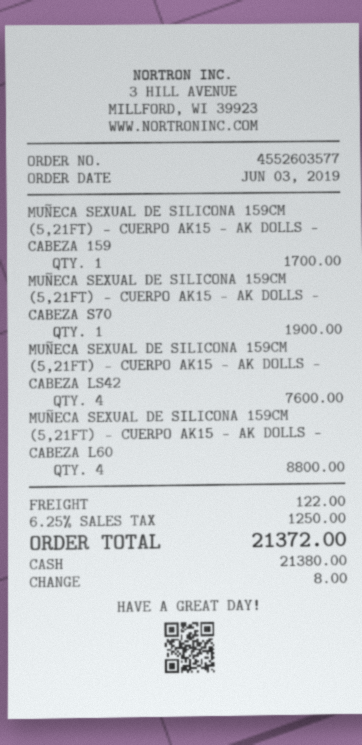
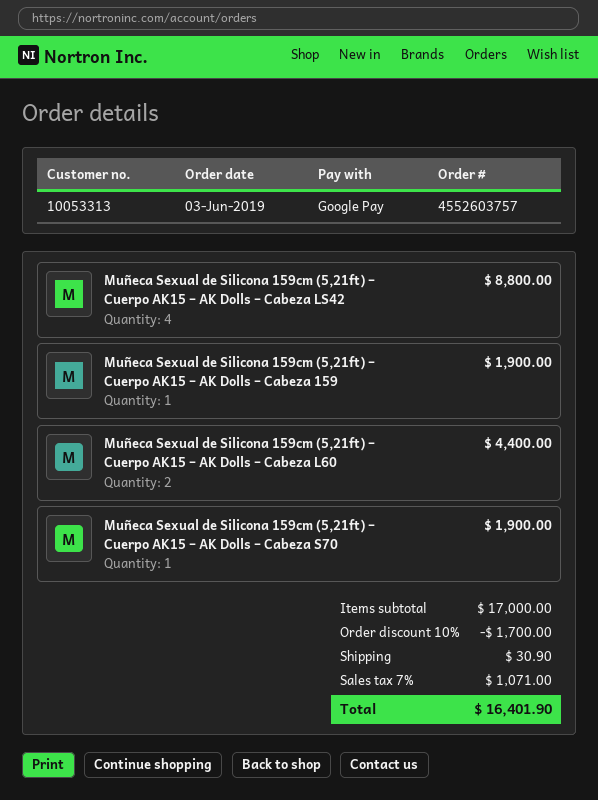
order number: 4552603577 -> 4552603757
payment method: cash -> Google Pay
MUÑECA SEXUAL DE SILICONA 159CM (5,21FT) – CUERPO AK15 – AK DOLLS – CABEZA 159: 1 for 1700.00 -> 1 for 1900.00
MUÑECA SEXUAL DE SILICONA 159CM (5,21FT) – CUERPO AK15 – AK DOLLS – CABEZA LS42: 4 for 7600.00 -> 4 for 8800.00
MUÑECA SEXUAL DE SILICONA 159CM (5,21FT) – CUERPO AK15 – AK DOLLS – CABEZA L60: 4 for 8800.00 -> 2 for 4400.00
discount: none -> 10% = 1700.00
shipping: 122.00 -> 30.90
tax: 6.25% = 1250.00 -> 7% = 1071.00
total: 21372.00 -> 16401.90

